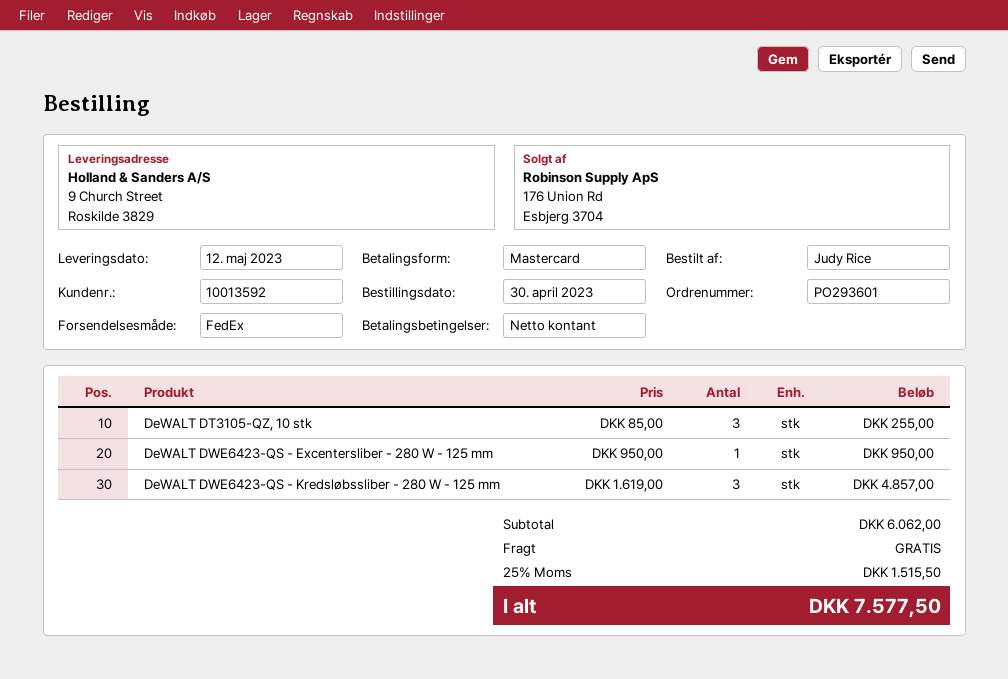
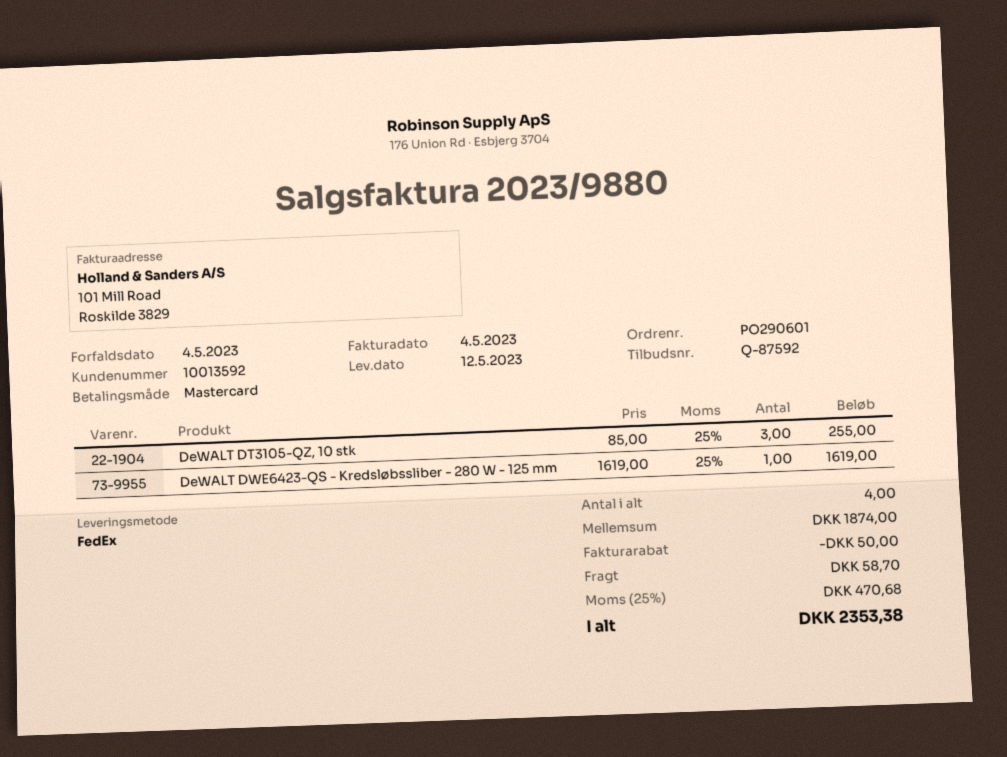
order number: PO293601 -> PO290601
DeWALT DWE6423-QS - Excentersliber - 280 W - 125 mm: 1 x 950.00 = 950.00 -> none
DeWALT DWE6423-QS - Kredsløbssliber - 280 W - 125 mm: 3 x 1619.00 = 4857.00 -> 1 x 1619.00 = 1619.00
subtotal: 6062.00 -> 1874.00
discount: none -> 50.00
shipping: 0.00 -> 58.70
tax: 25% = 1515.50 -> 25% = 470.68
total: 7577.50 -> 2353.38

